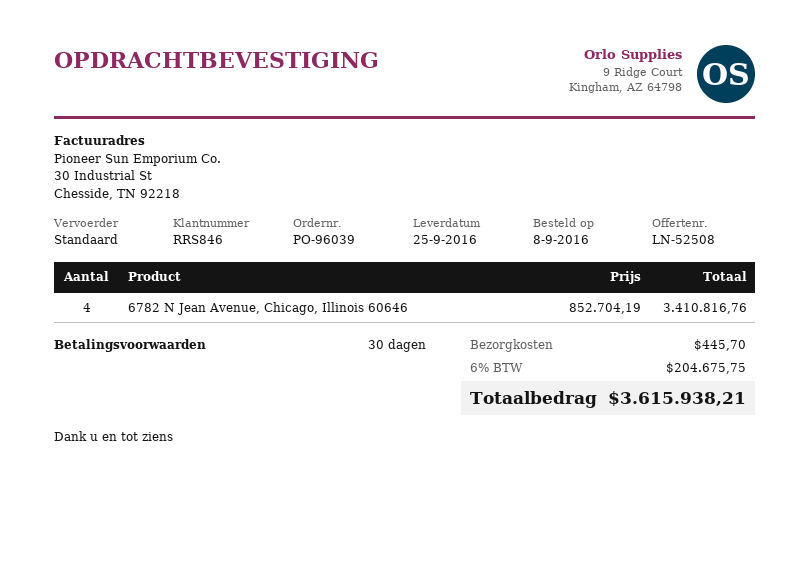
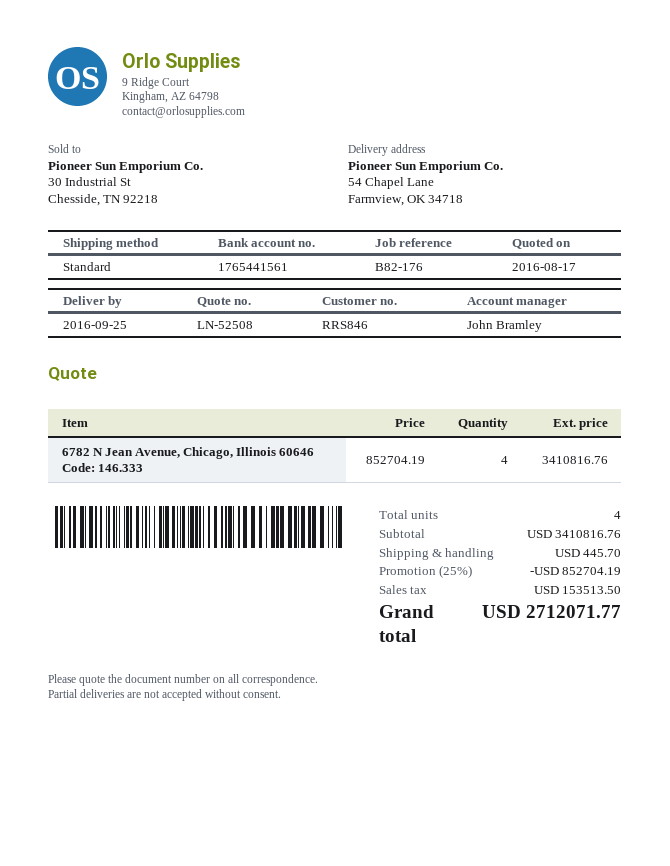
discount: none -> 25% = 852704.19
tax: 204675.75 -> 153513.50
total: 3615938.21 -> 2712071.77

